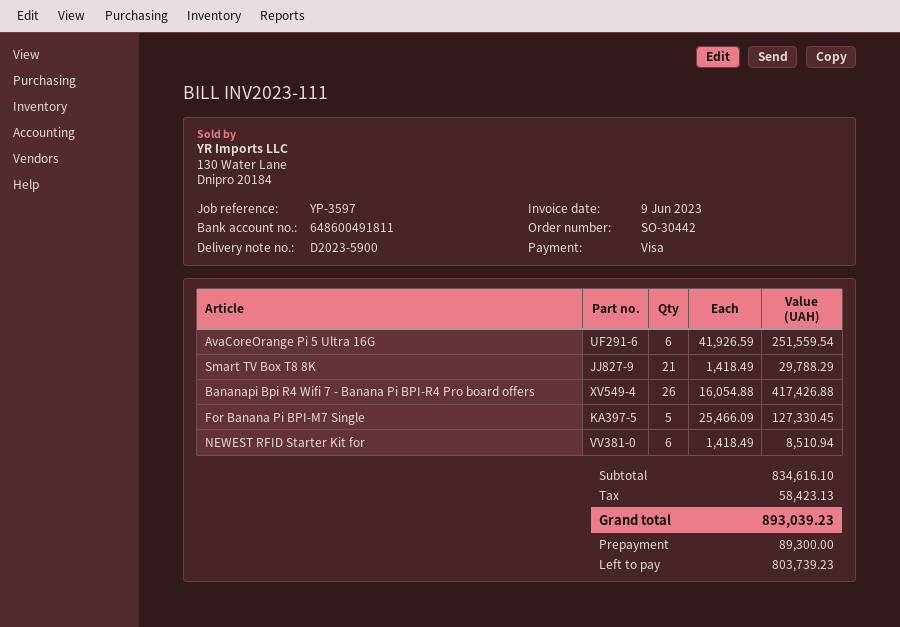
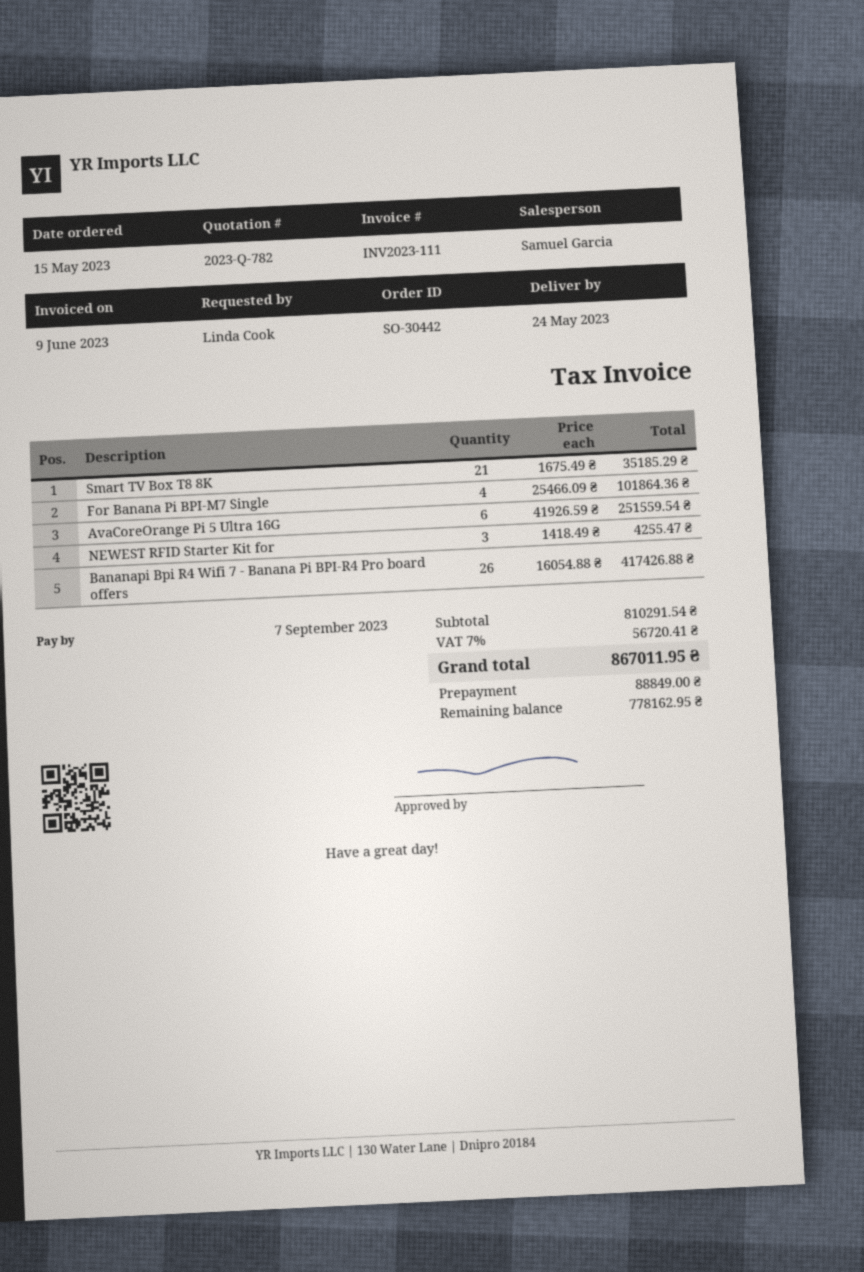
Smart TV Box T8 8K: 21 x 1418.49 = 29788.29 -> 21 x 1675.49 = 35185.29
For Banana Pi BPI-M7 Single: 5 x 25466.09 = 127330.45 -> 4 x 25466.09 = 101864.36
NEWEST RFID Starter Kit for: 6 x 1418.49 = 8510.94 -> 3 x 1418.49 = 4255.47
subtotal: 834616.10 -> 810291.54
tax: 58423.13 -> 56720.41
total: 893039.23 -> 867011.95
deposit: 89300.00 -> 88849.00
balance: 803739.23 -> 778162.95

